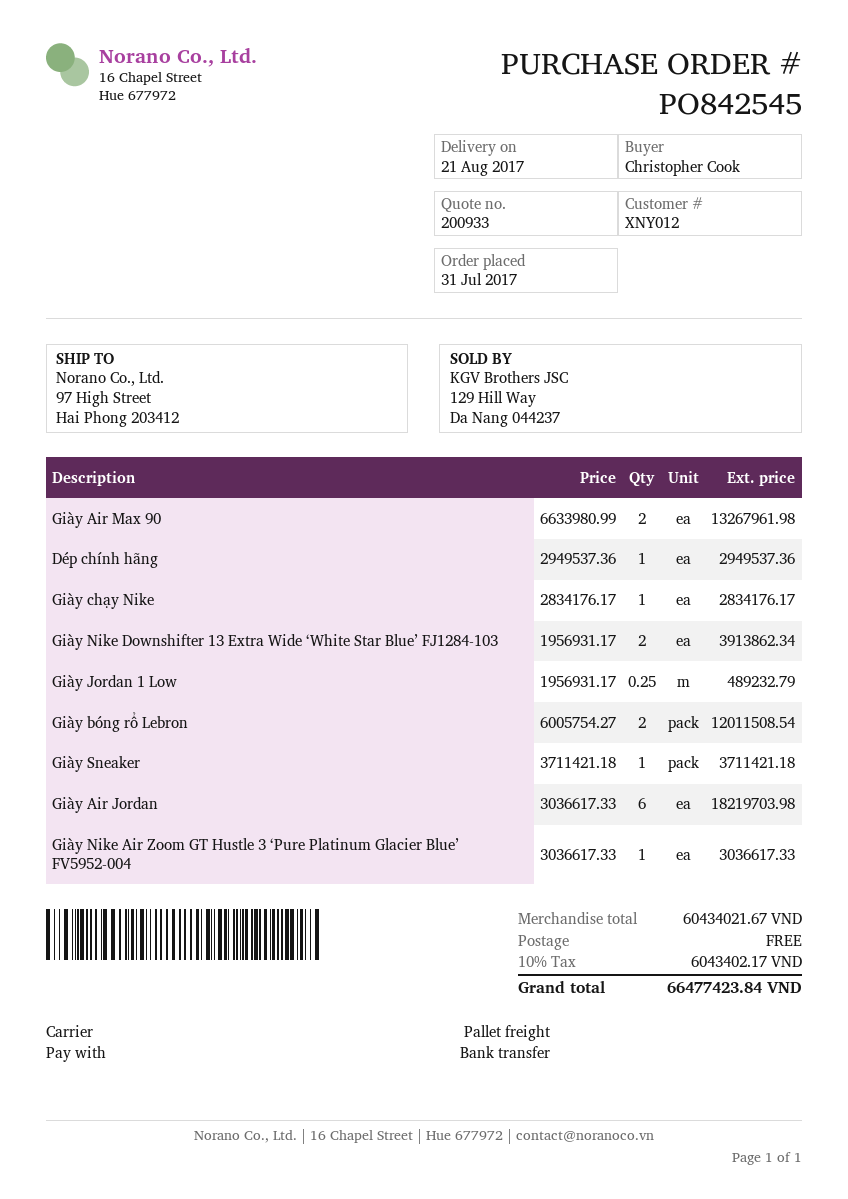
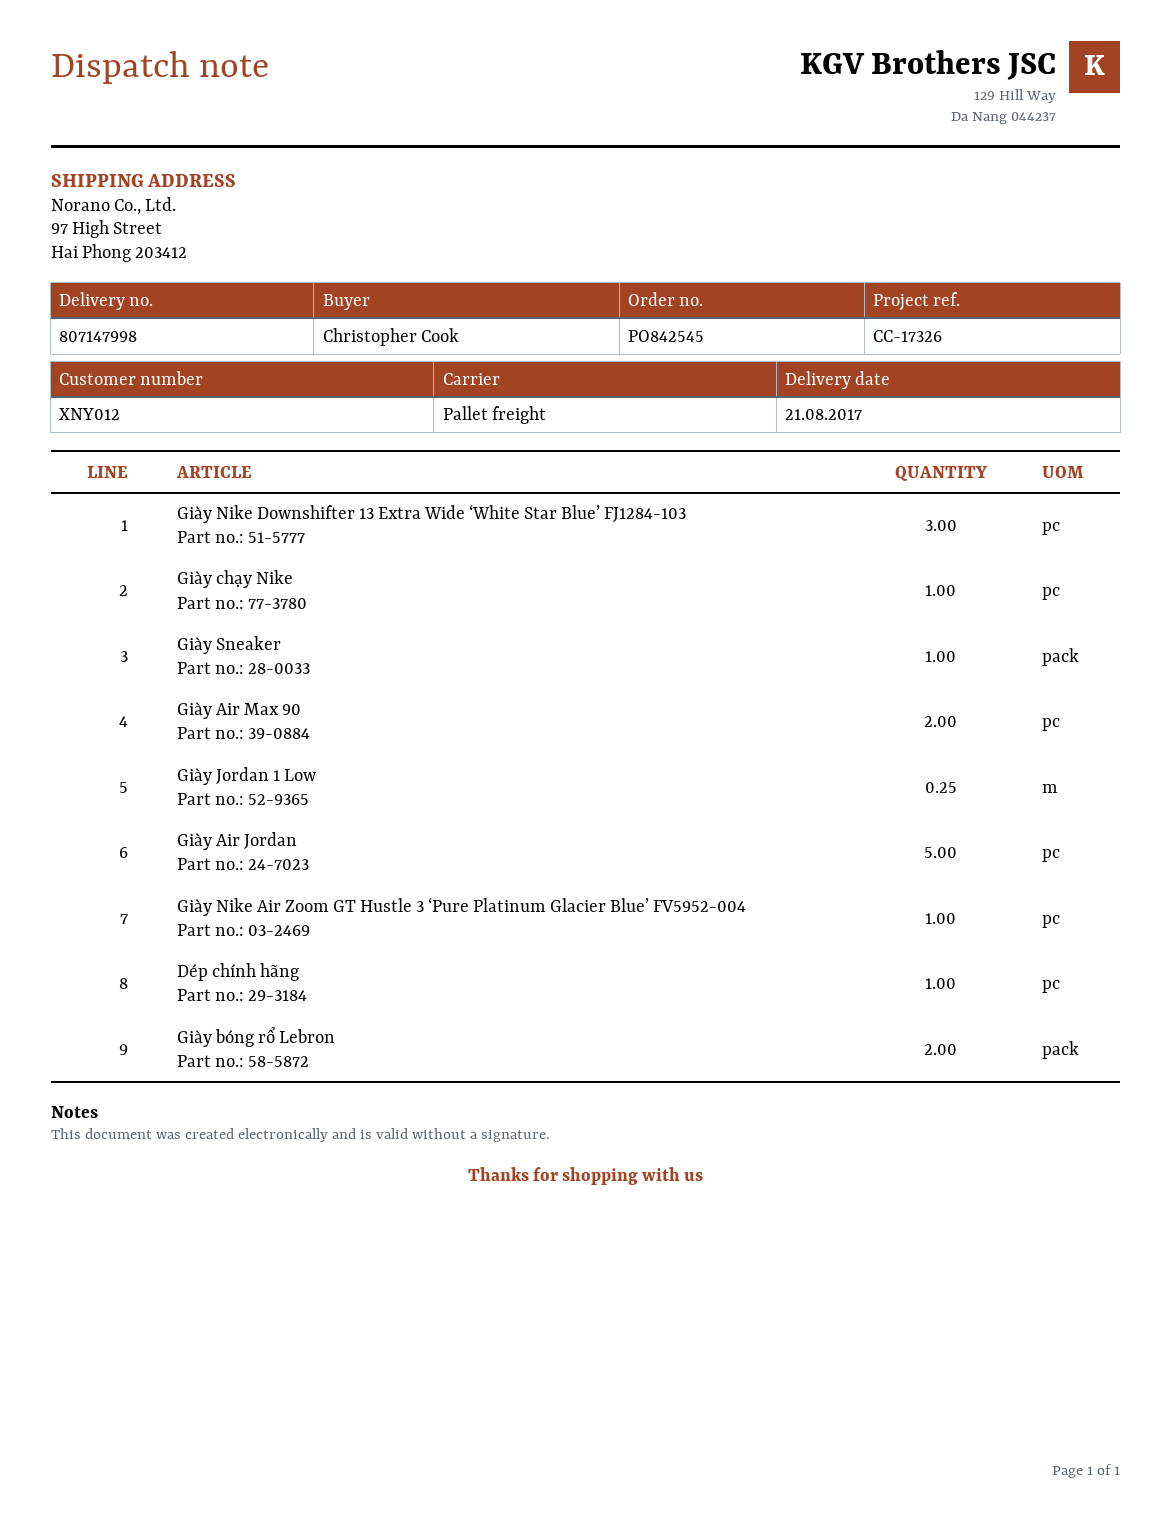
Giày Nike Downshifter 13 Extra Wide ‘White Star Blue’ FJ1284-103: 2 -> 3
Giày Air Jordan: 6 -> 5

